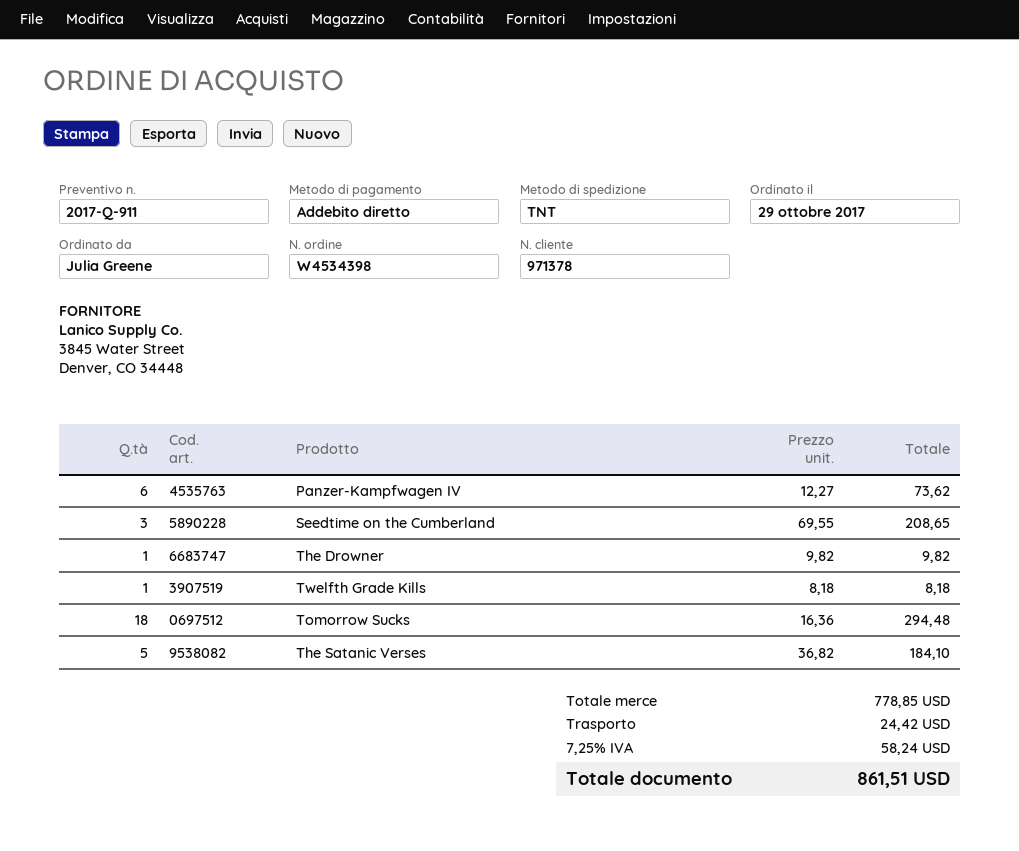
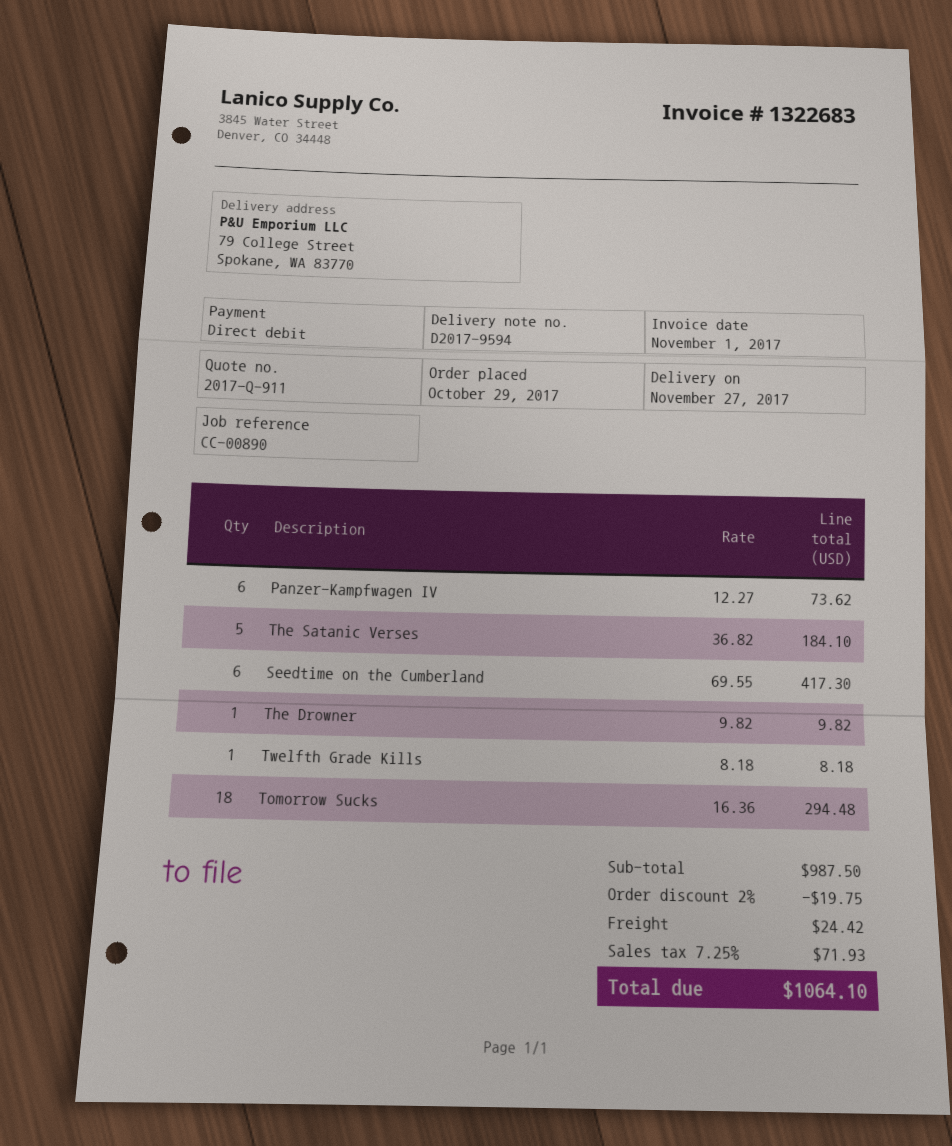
Seedtime on the Cumberland: 3 x 69.55 = 208.65 -> 6 x 69.55 = 417.30
subtotal: 778.85 -> 987.50
discount: none -> 2% = 19.75
tax: 7.25% = 58.24 -> 7.25% = 71.93
total: 861.51 -> 1064.10

